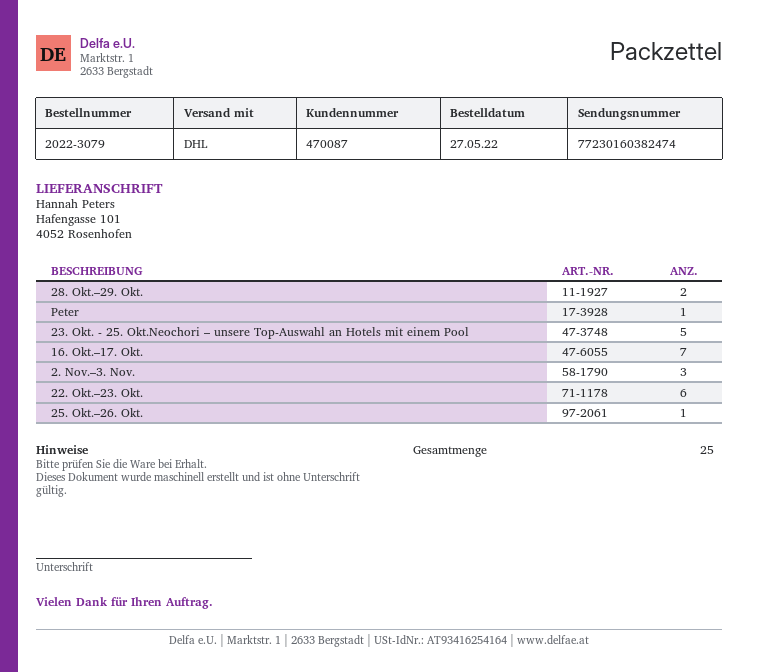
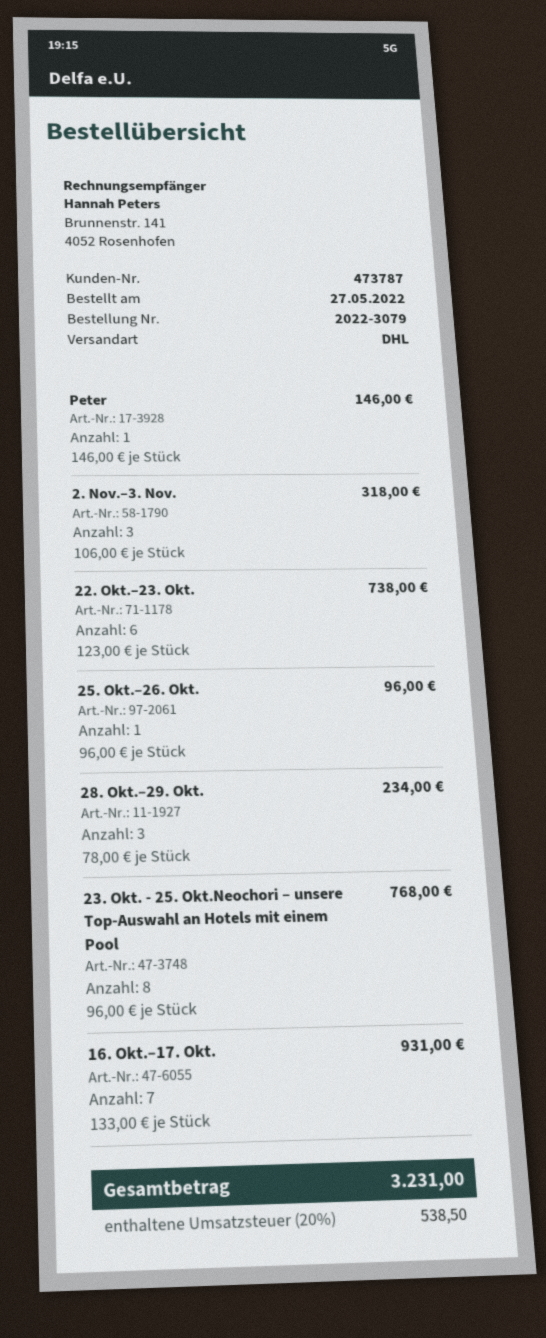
customer number: 470087 -> 473787
28. Okt.–29. Okt.: 2 -> 3
23. Okt. - 25. Okt.Neochori – unsere Top-Auswahl an Hotels mit einem Pool: 5 -> 8

